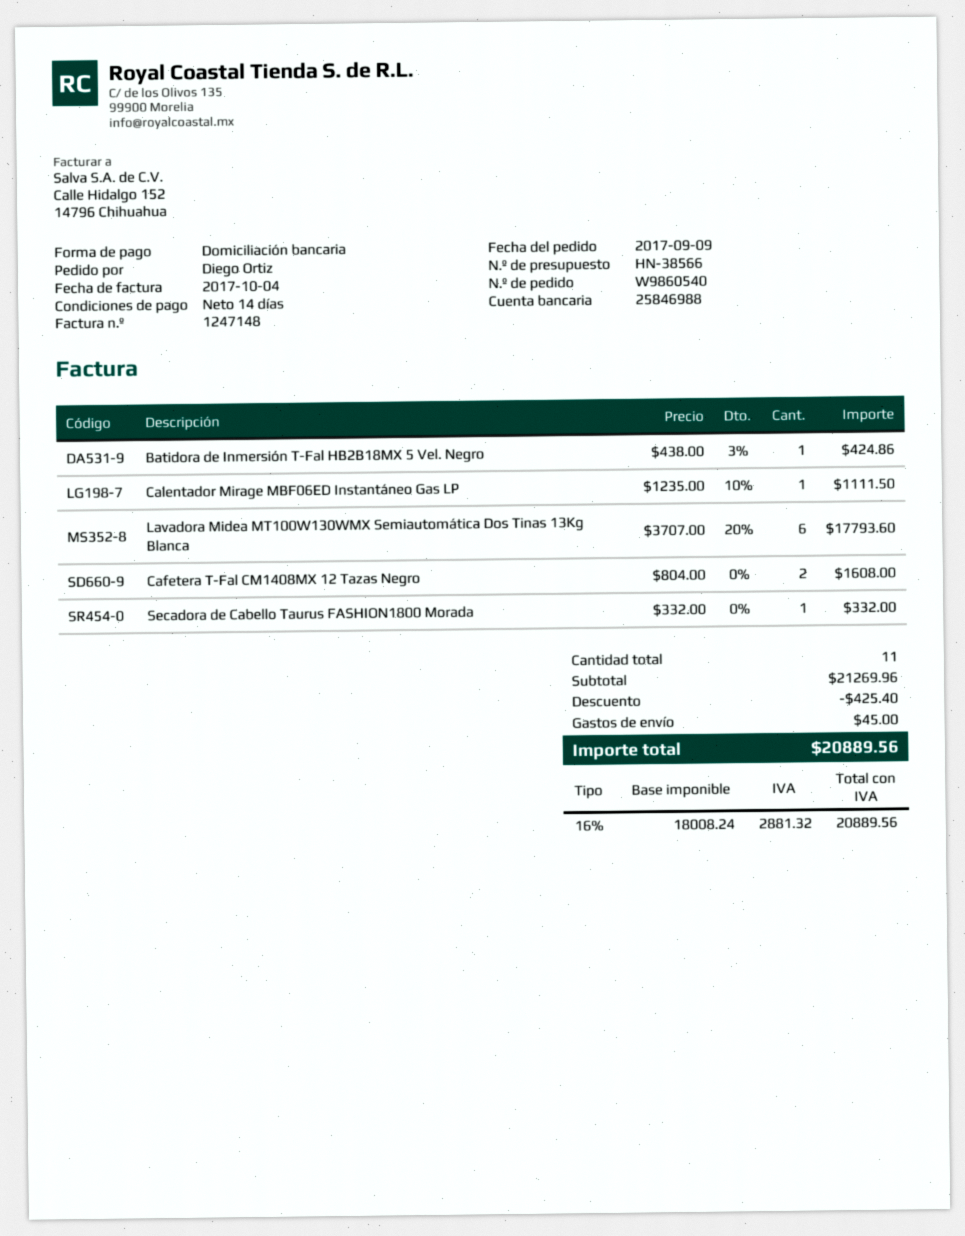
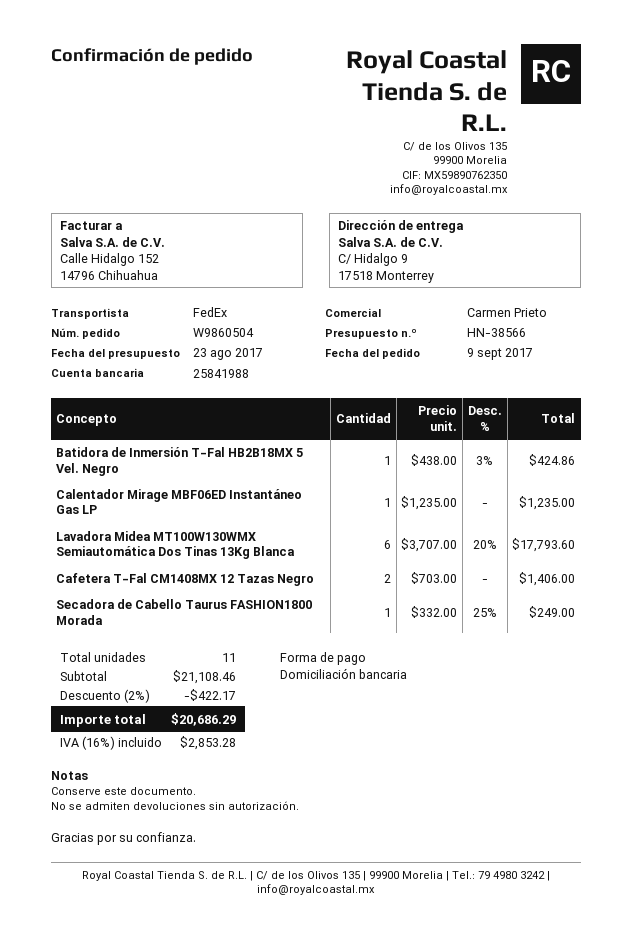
order number: W9860540 -> W9860504
bank account: 25846988 -> 25841988
Calentador Mirage MBF06ED Instantáneo Gas LP: 1 x 1235.00 - 10% = 1111.50 -> 1 x 1235.00 = 1235.00
Cafetera T-Fal CM1408MX 12 Tazas Negro: 2 x 804.00 = 1608.00 -> 2 x 703.00 = 1406.00
Secadora de Cabello Taurus FASHION1800 Morada: 1 x 332.00 = 332.00 -> 1 x 332.00 - 25% = 249.00
subtotal: 21269.96 -> 21108.46
discount: 425.40 -> 422.17
shipping: 45.00 -> none
tax: 16% = 2881.32 -> 16% = 2853.28
total: 20889.56 -> 20686.29

